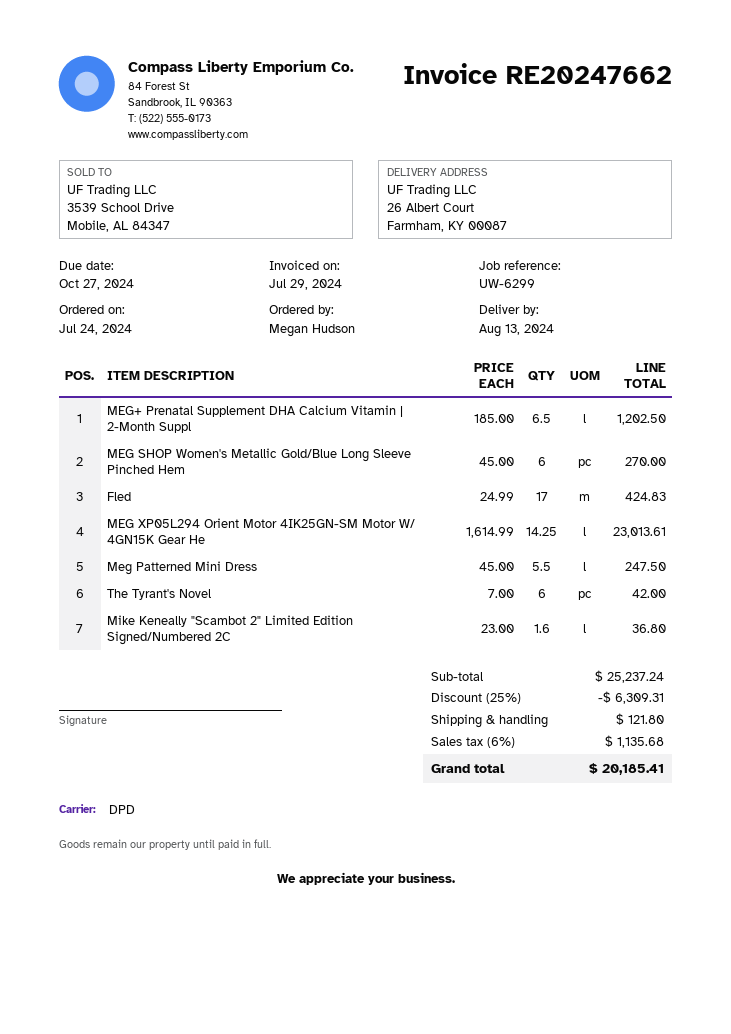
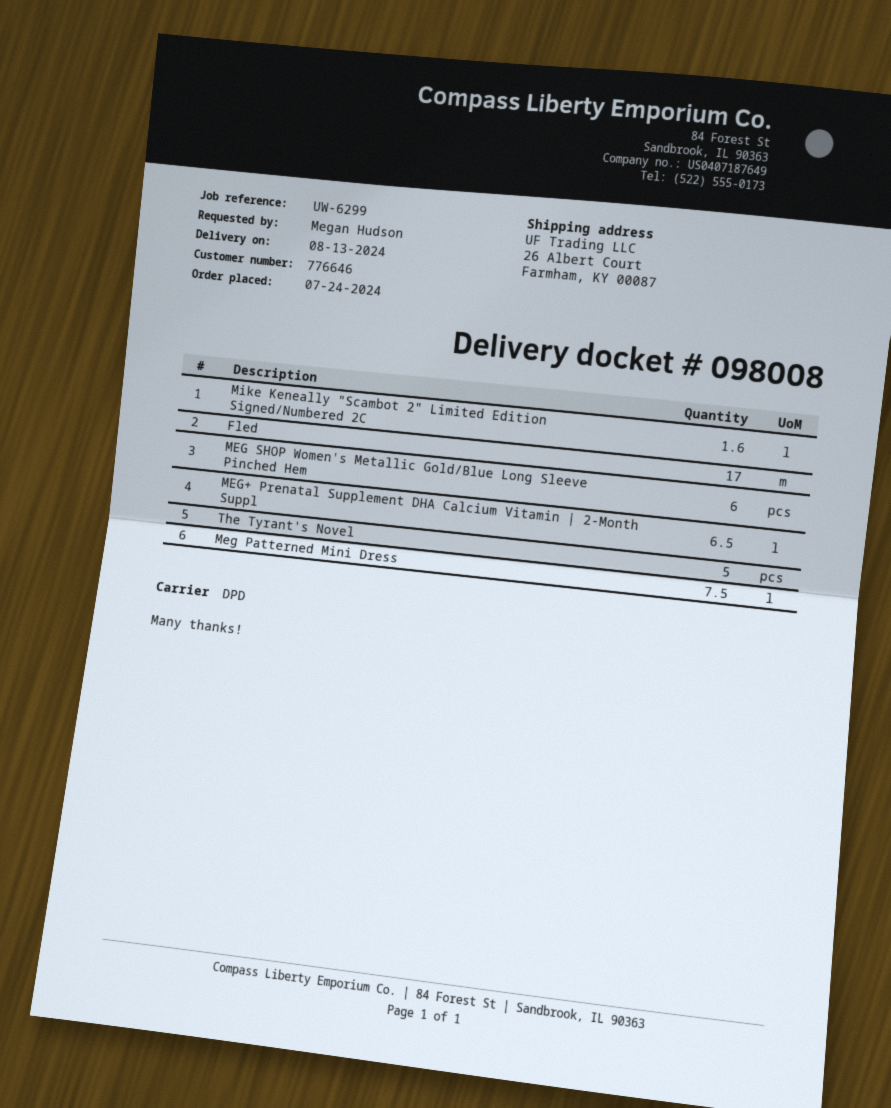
MEG XP05L294 Orient Motor 4IK25GN-SM Motor W/ 4GN15K Gear He: 14.25 -> none
Meg Patterned Mini Dress: 5.5 -> 7.5
The Tyrant's Novel: 6 -> 5

